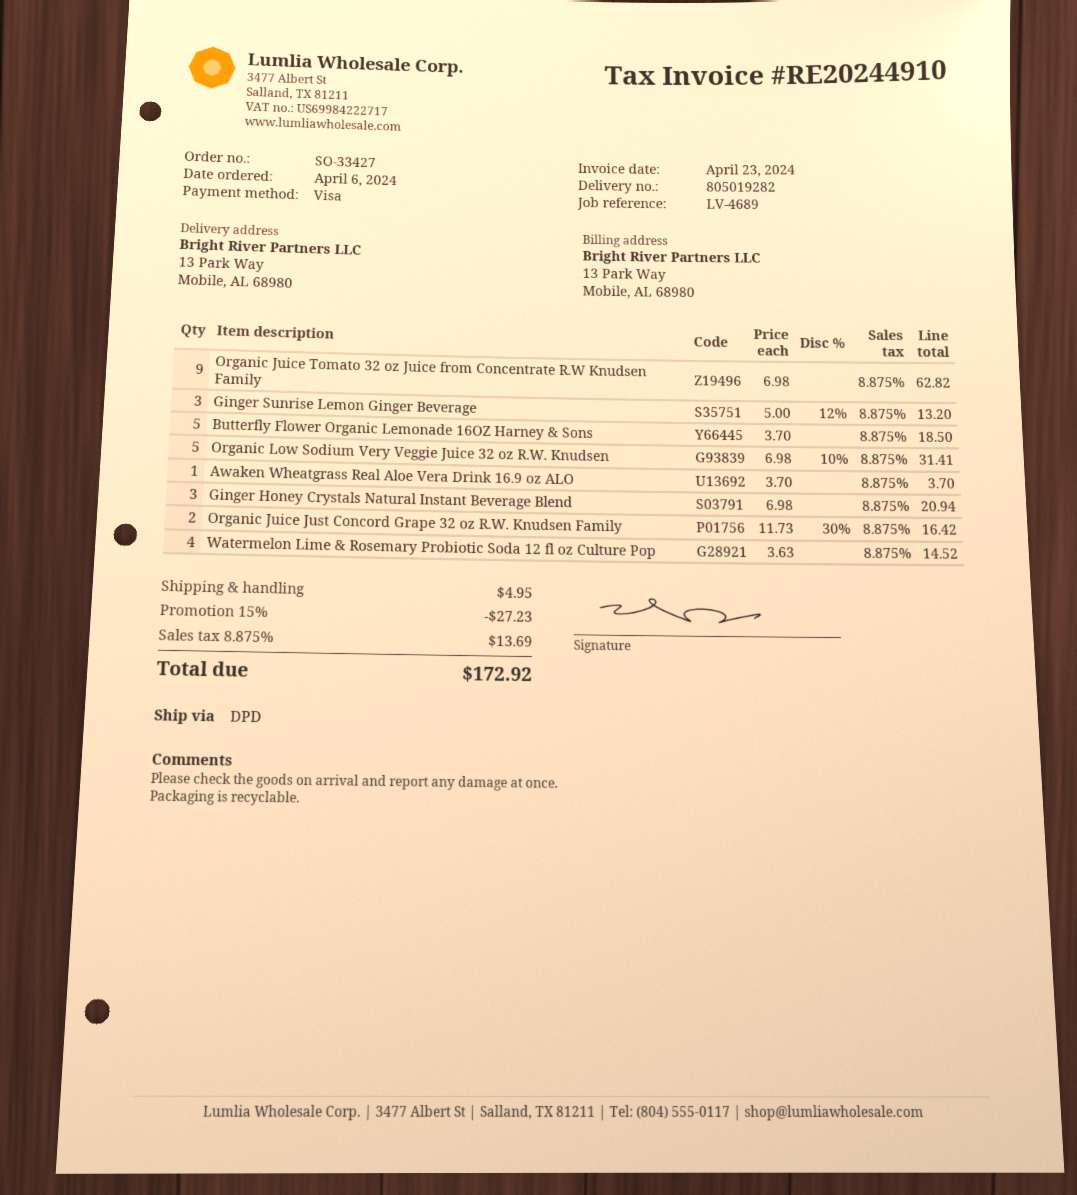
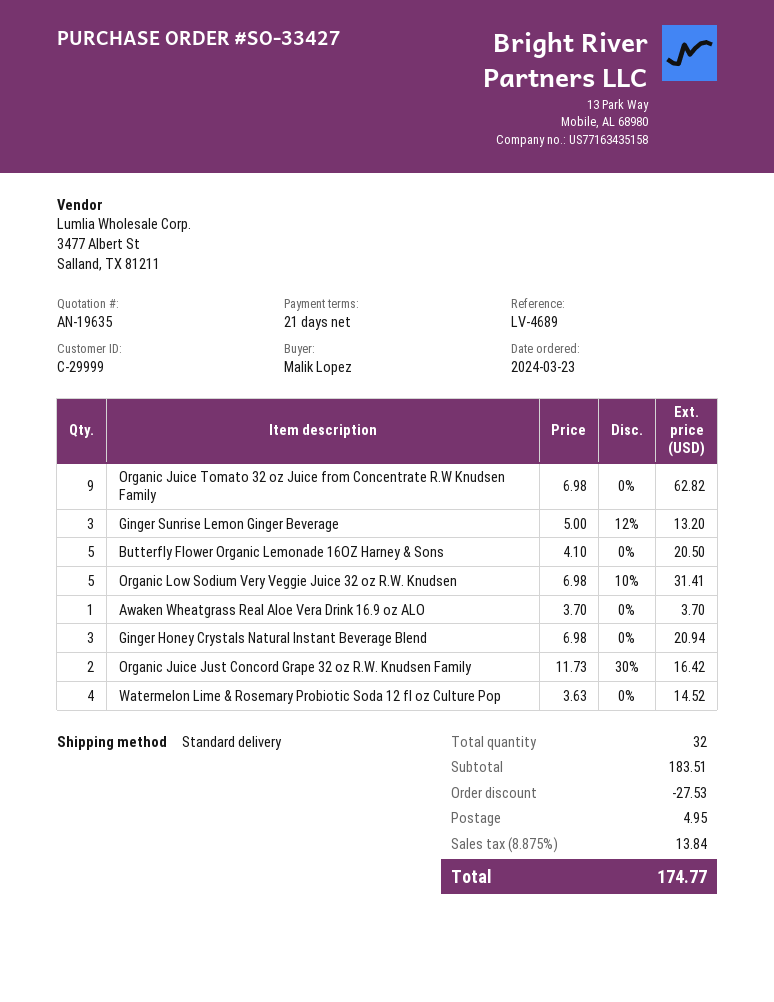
order date: 2024-04-06 -> 2024-03-23
shipping method: DPD -> standard
Butterfly Flower Organic Lemonade 16OZ Harney & Sons: 5 x 3.70 = 18.50 -> 5 x 4.10 = 20.50
discount: 27.23 -> 27.53
tax: 8.875% = 13.69 -> 8.875% = 13.84
total: 172.92 -> 174.77

